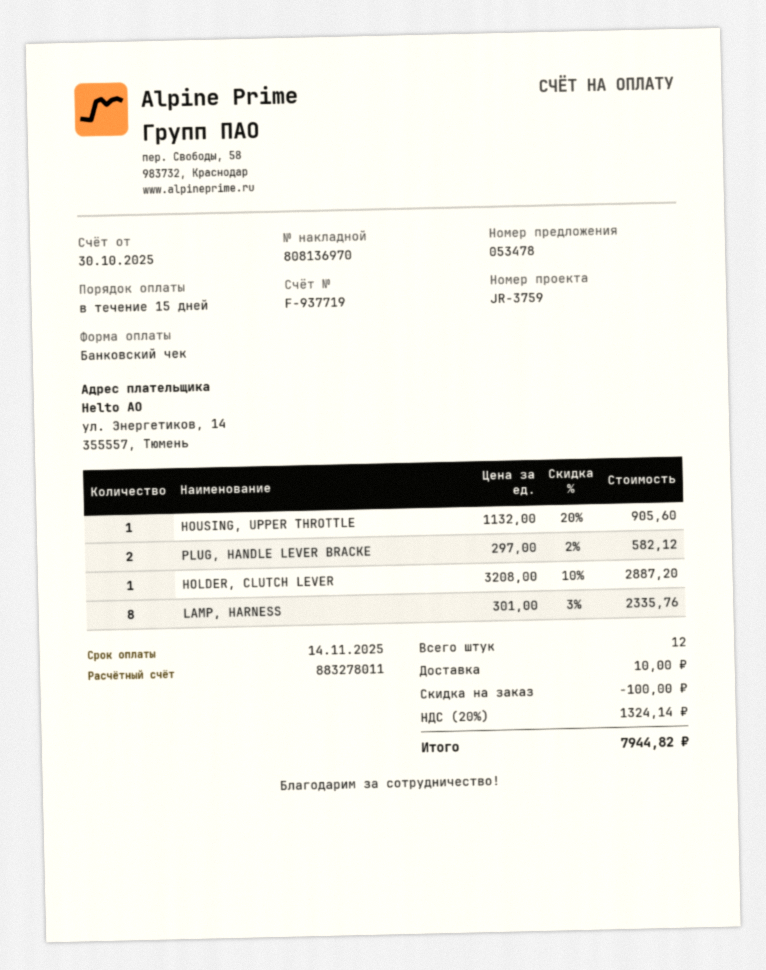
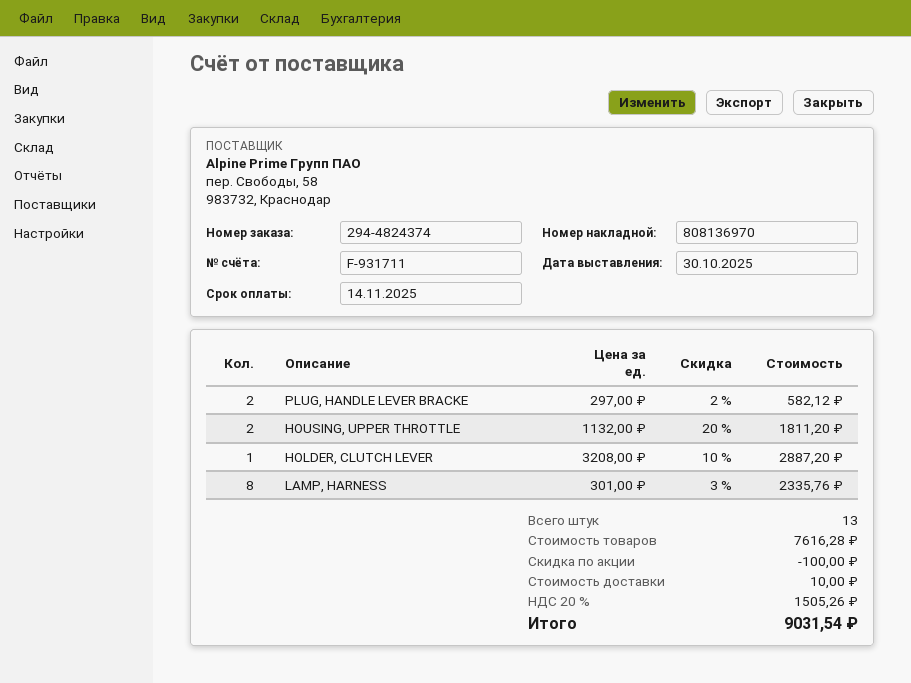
invoice number: F-937719 -> F-931711
HOUSING, UPPER THROTTLE: 1 x 1132.00 - 20% = 905.60 -> 2 x 1132.00 - 20% = 1811.20
total quantity: 12 -> 13
tax: 20% = 1324.14 -> 20% = 1505.26
total: 7944.82 -> 9031.54

